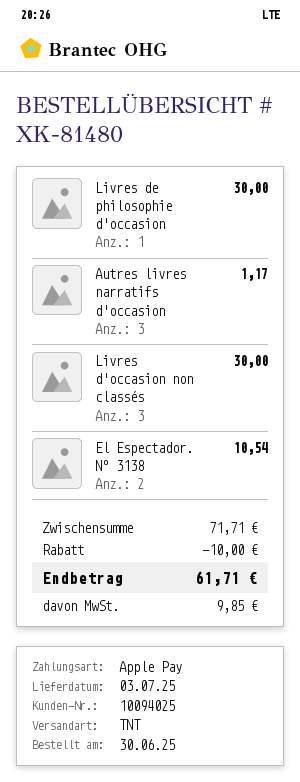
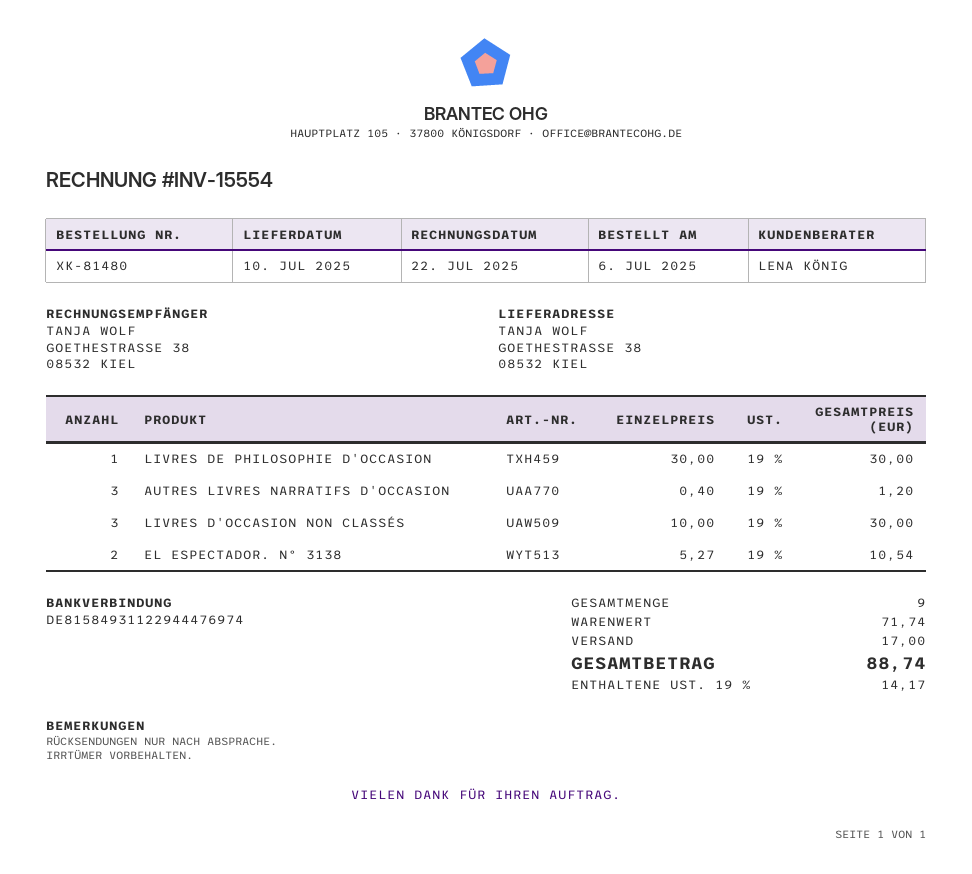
order date: 2025-06-30 -> 2025-07-06
delivery date: 2025-07-03 -> 2025-07-10
Autres livres narratifs d'occasion: 3 for 1.17 -> 3 for 1.20
subtotal: 71.71 -> 71.74
discount: 10.00 -> none
shipping: none -> 17.00
tax: 9.85 -> 14.17
total: 61.71 -> 88.74

